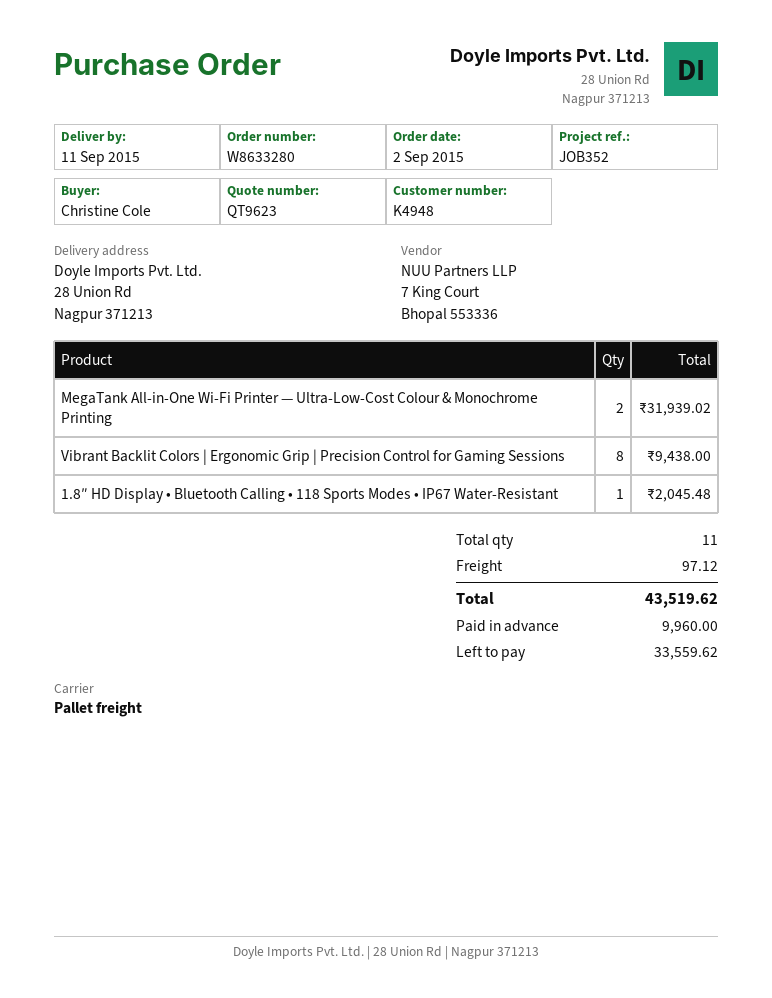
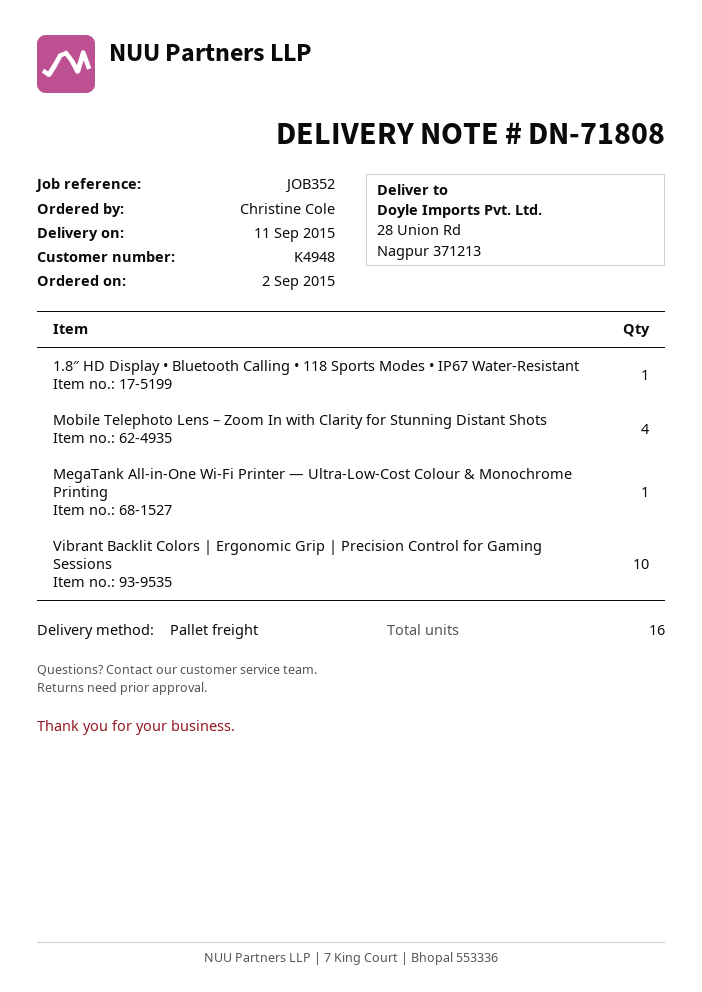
MegaTank All‑in‑One Wi‑Fi Printer — Ultra-Low‑Cost Colour & Monochrome Printing: 2 -> 1
Vibrant Backlit Colors | Ergonomic Grip | Precision Control for Gaming Sessions: 8 -> 10
Mobile Telephoto Lens – Zoom In with Clarity for Stunning Distant Shots: none -> 4
total quantity: 11 -> 16

